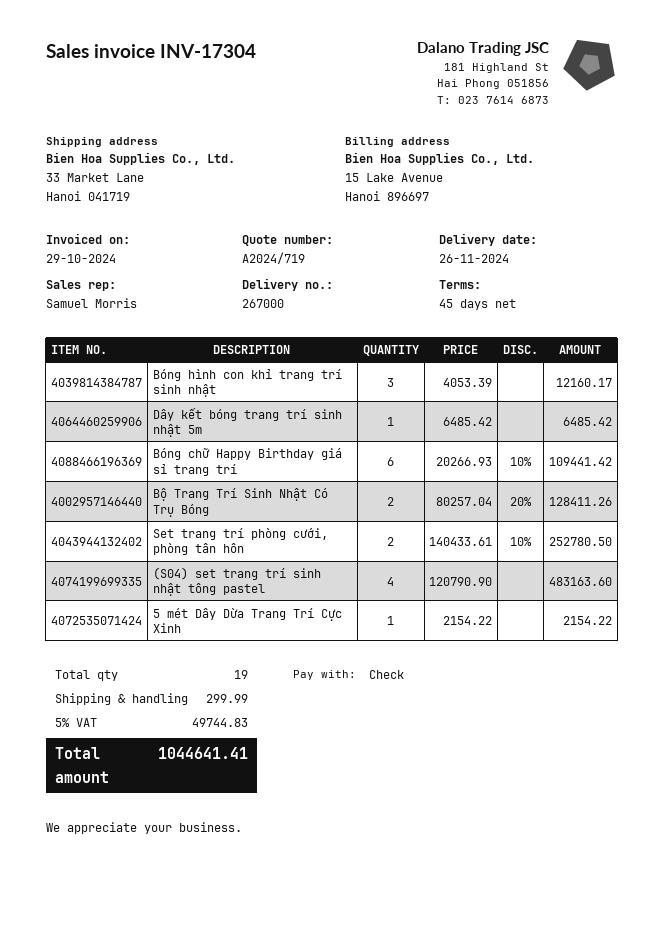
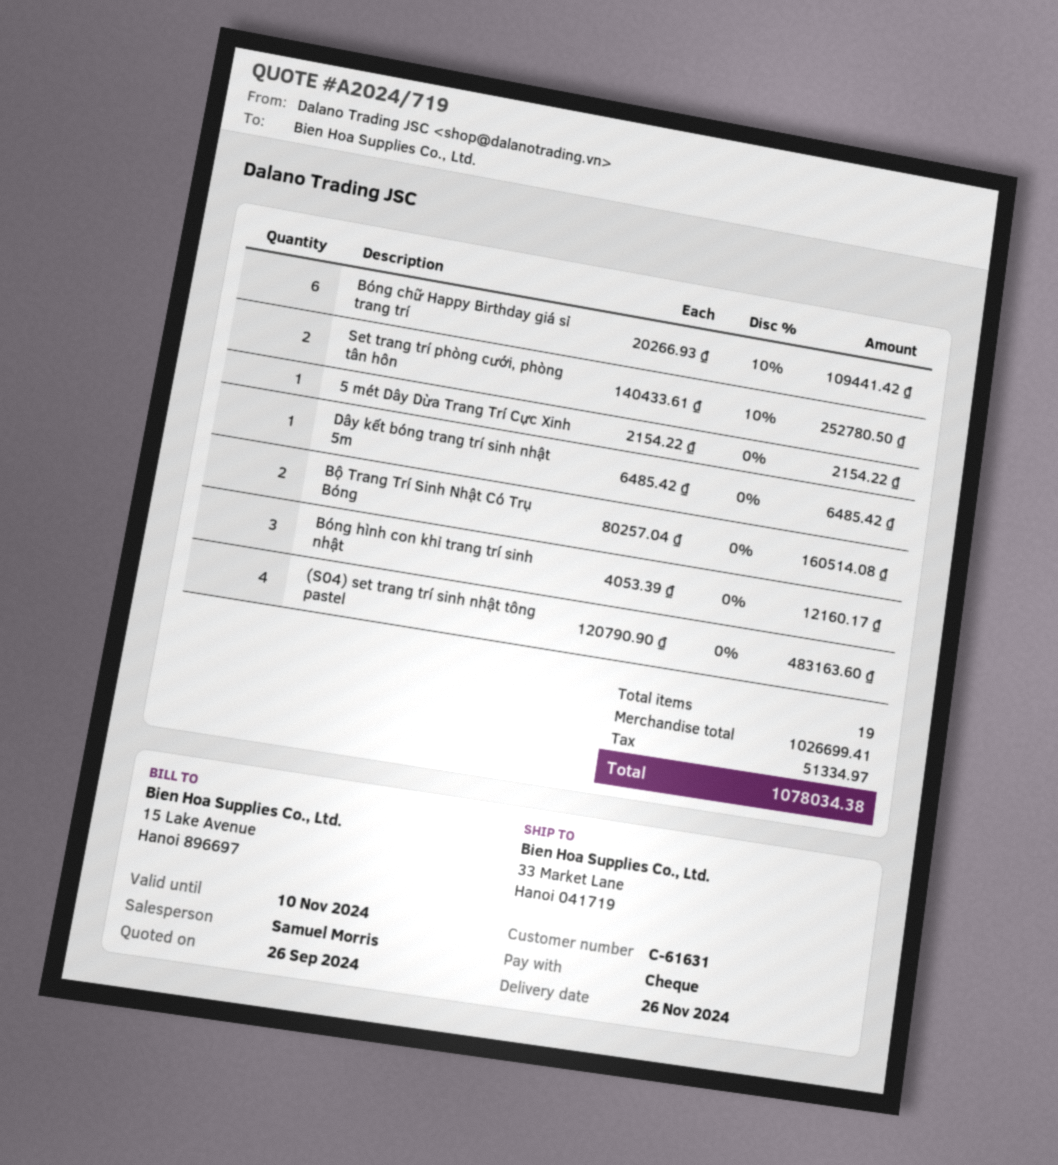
Bộ Trang Trí Sinh Nhật Có Trụ Bóng: 2 x 80257.04 - 20% = 128411.26 -> 2 x 80257.04 = 160514.08
shipping: 299.99 -> none
tax: 49744.83 -> 51334.97
total: 1044641.41 -> 1078034.38

